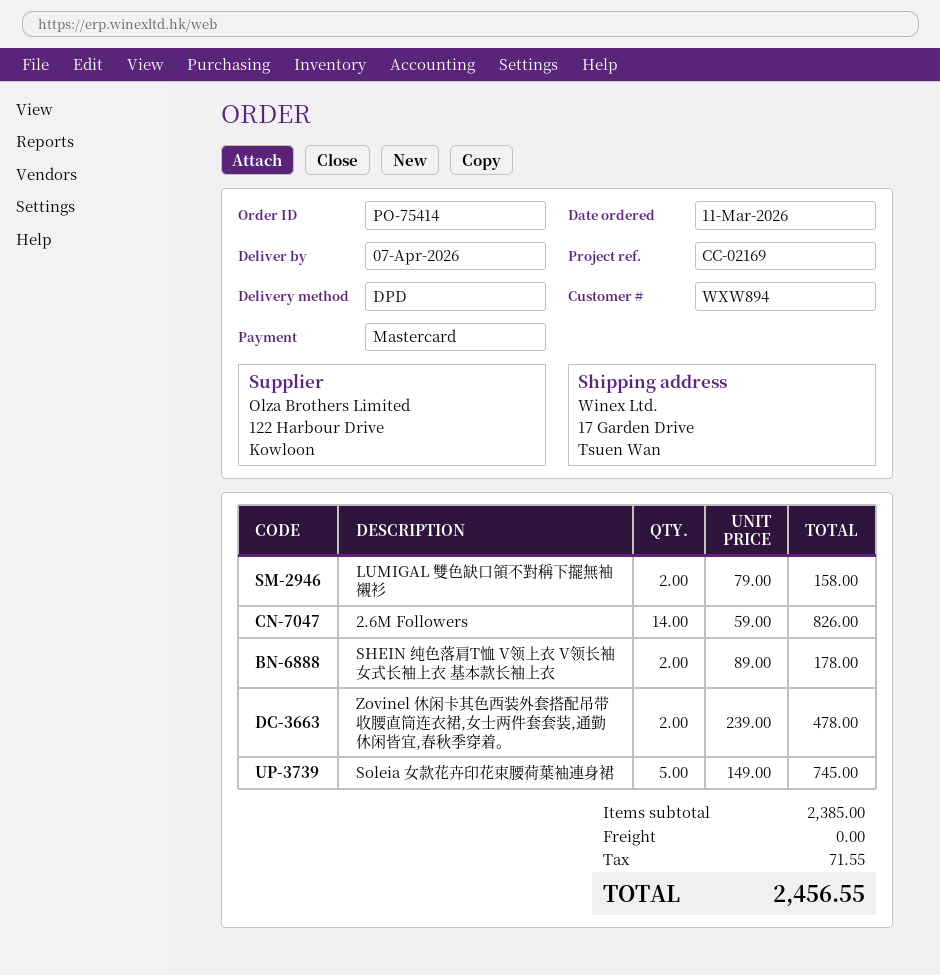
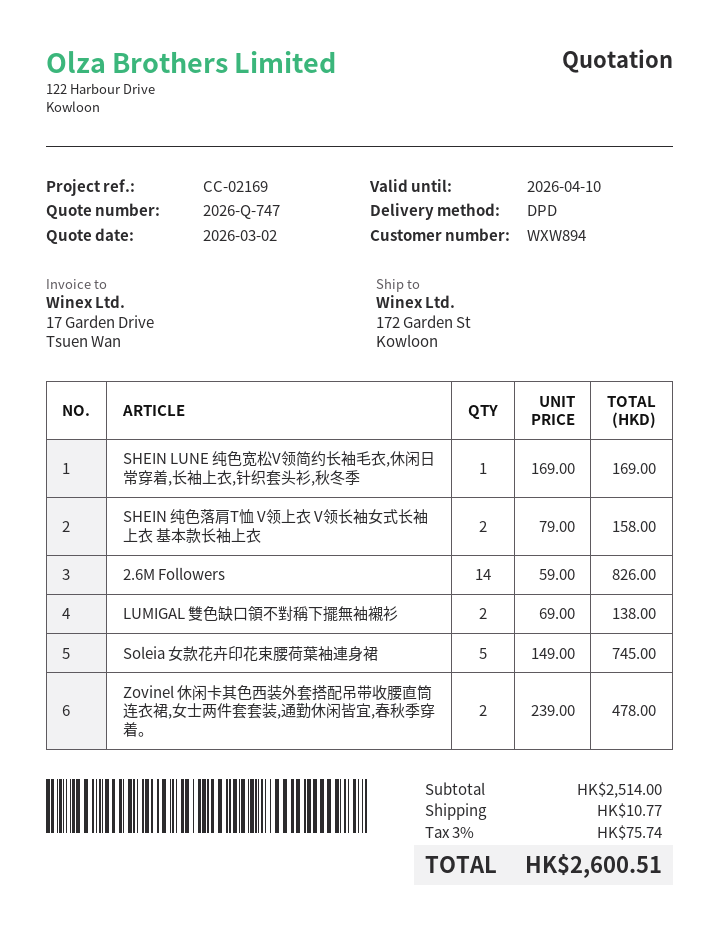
ship to: 17 Garden Drive, Tsuen Wan -> 172 Garden St, Kowloon
LUMIGAL 雙色缺口領不對稱下擺無袖襯衫: 2 x 79.00 = 158.00 -> 2 x 69.00 = 138.00
SHEIN 纯色落肩T恤 V领上衣 V领长袖女式长袖上衣 基本款长袖上衣: 2 x 89.00 = 178.00 -> 2 x 79.00 = 158.00
SHEIN LUNE 纯色宽松V领简约长袖毛衣,休闲日常穿着,长袖上衣,针织套头衫,秋冬季: none -> 1 x 169.00 = 169.00
subtotal: 2385.00 -> 2514.00
shipping: 0.00 -> 10.77
tax: 71.55 -> 75.74
total: 2456.55 -> 2600.51

